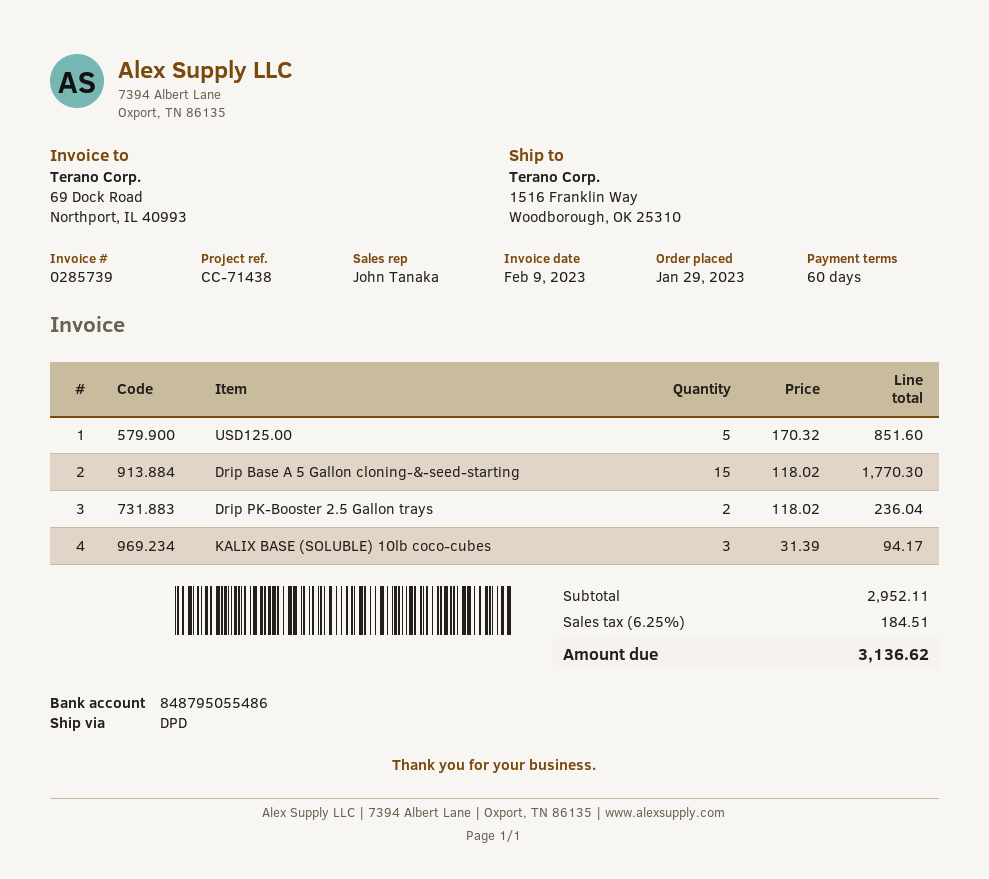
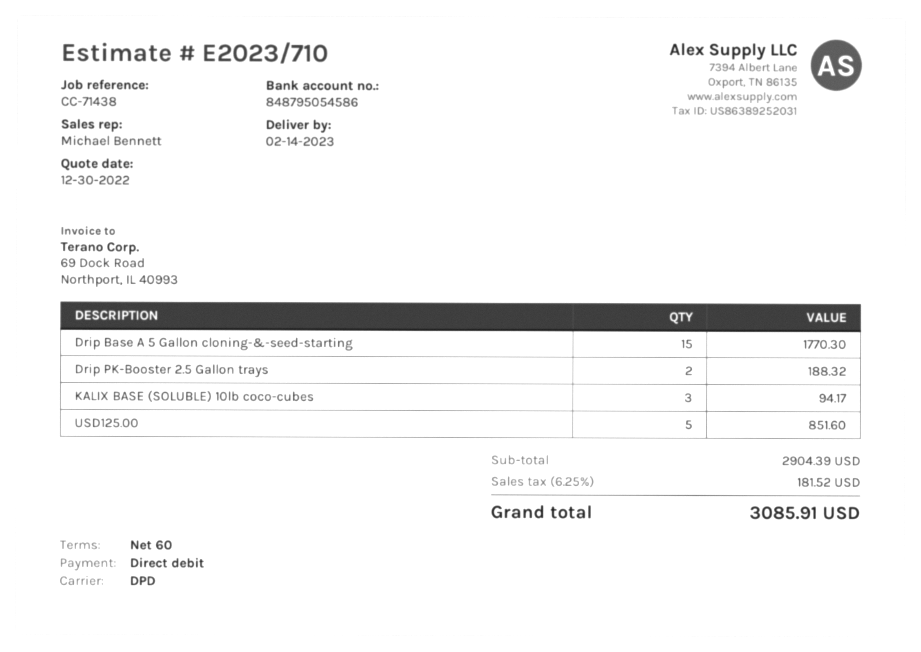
sales rep: John Tanaka -> Michael Bennett
bank account: 848795055486 -> 848795054586
Drip PK-Booster 2.5 Gallon trays: 2 for 236.04 -> 2 for 188.32
subtotal: 2952.11 -> 2904.39
tax: 6.25% = 184.51 -> 6.25% = 181.52
total: 3136.62 -> 3085.91

